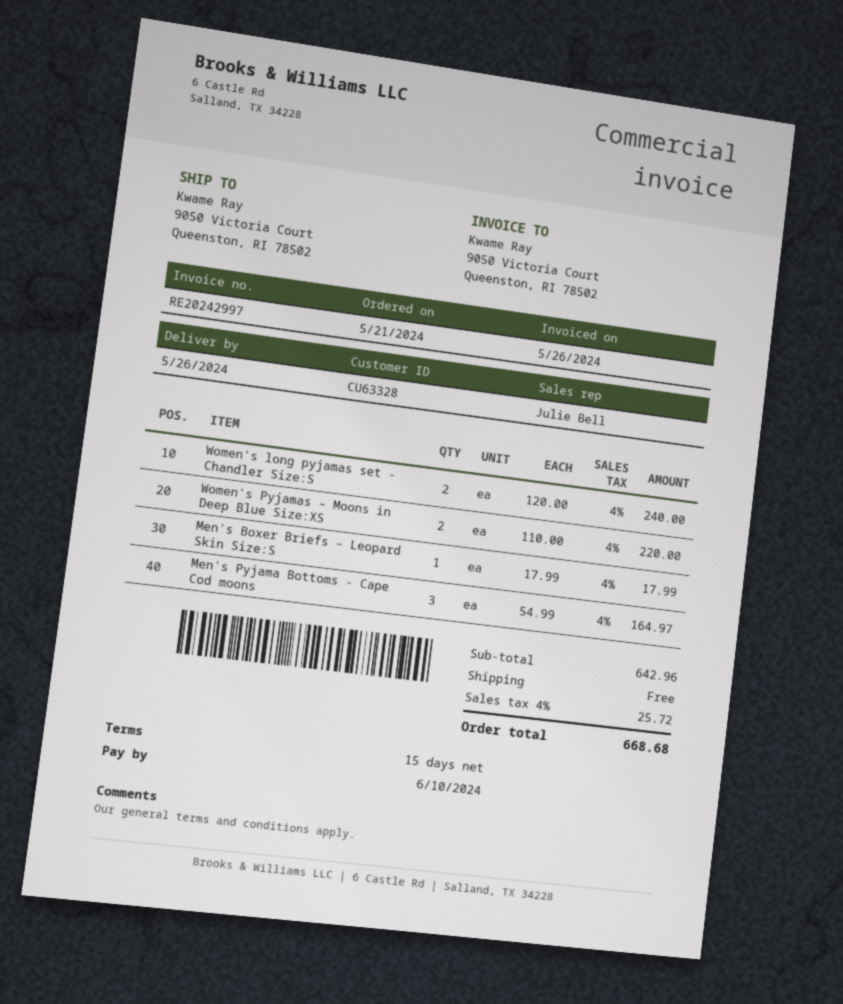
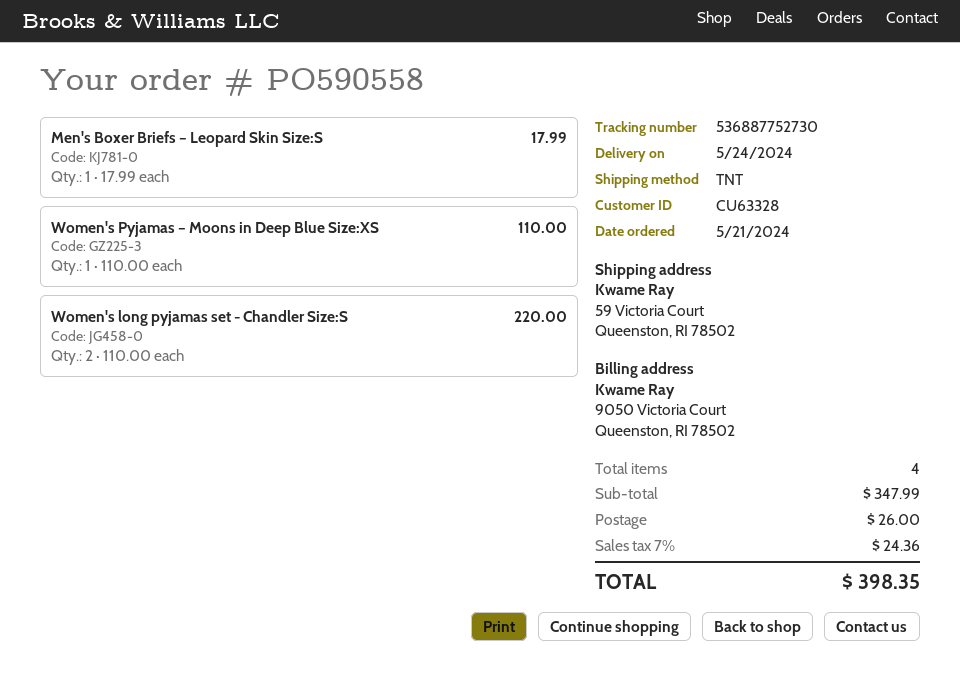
delivery date: 2024-05-26 -> 2024-05-24
ship to: 9050 Victoria Court, Queenston, RI 78502 -> 59 Victoria Court, Queenston, RI 78502
Women's long pyjamas set - Chandler Size:S: 2 x 120.00 = 240.00 -> 2 x 110.00 = 220.00
Women's Pyjamas – Moons in Deep Blue Size:XS: 2 x 110.00 = 220.00 -> 1 x 110.00 = 110.00
Men's Pyjama Bottoms - Cape Cod moons: 3 x 54.99 = 164.97 -> none
subtotal: 642.96 -> 347.99
shipping: 0.00 -> 26.00
tax: 4% = 25.72 -> 7% = 24.36
total: 668.68 -> 398.35

